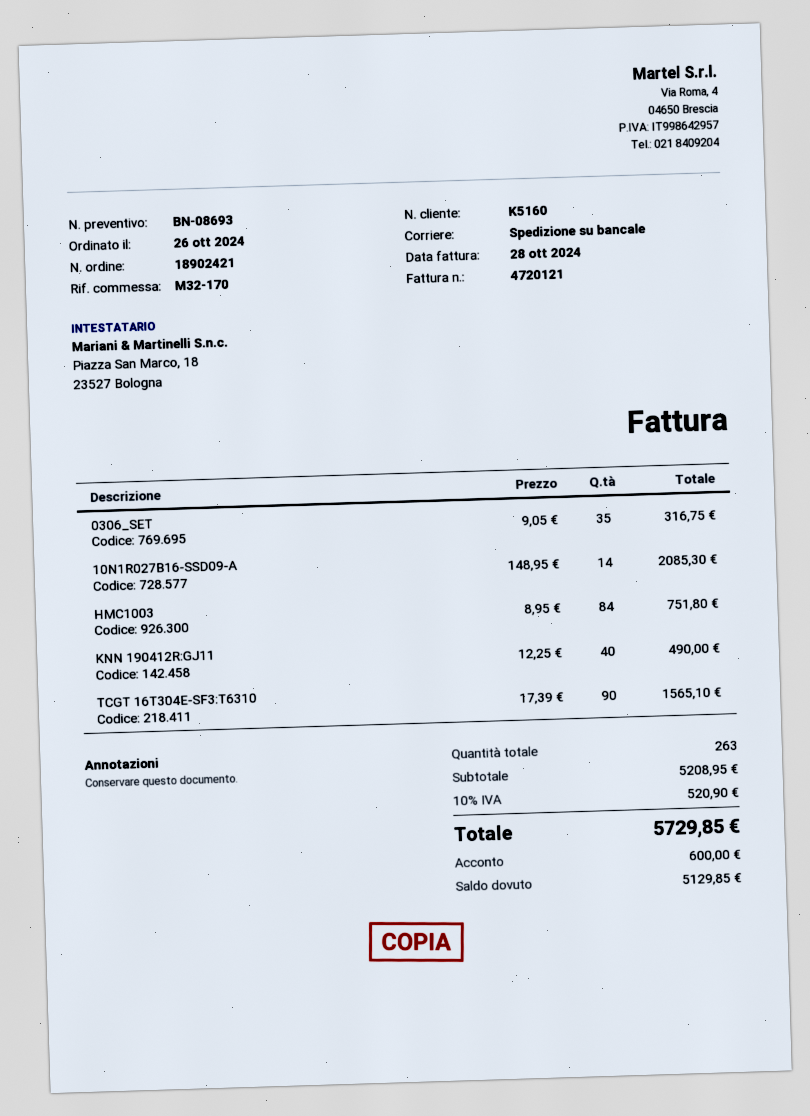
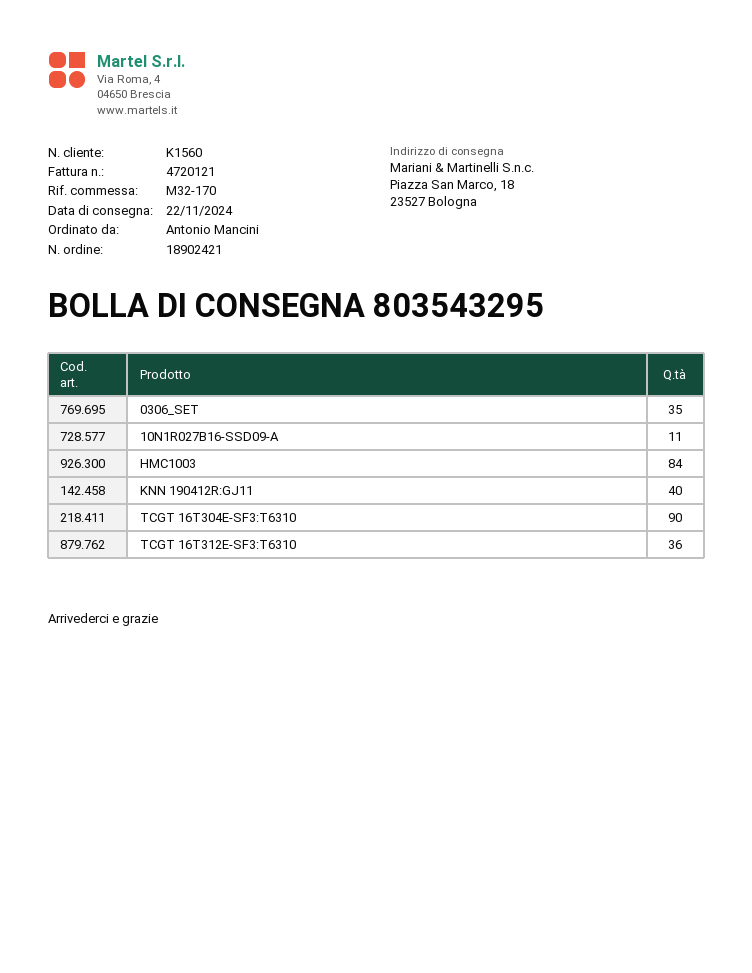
customer number: K5160 -> K1560
10N1R027B16-SSD09-A: 14 -> 11
TCGT 16T312E-SF3:T6310: none -> 36

